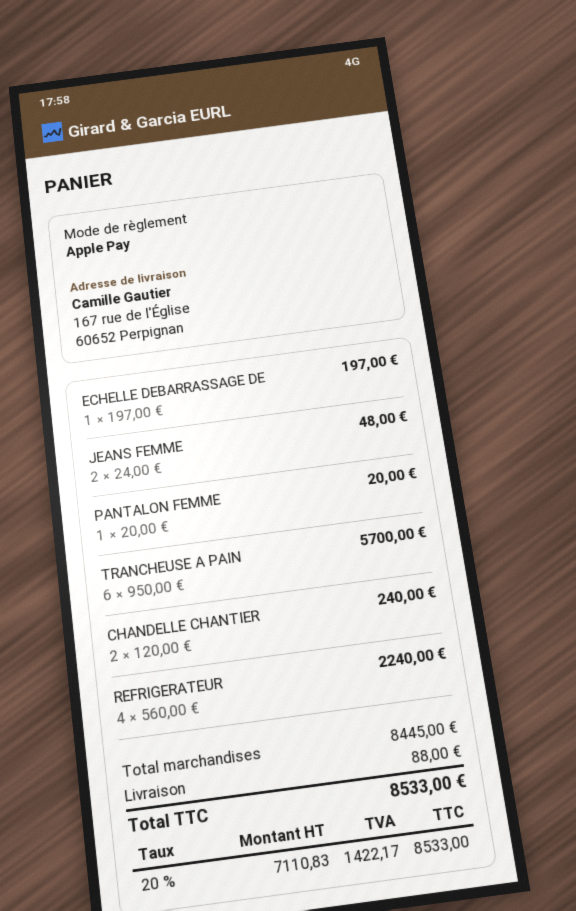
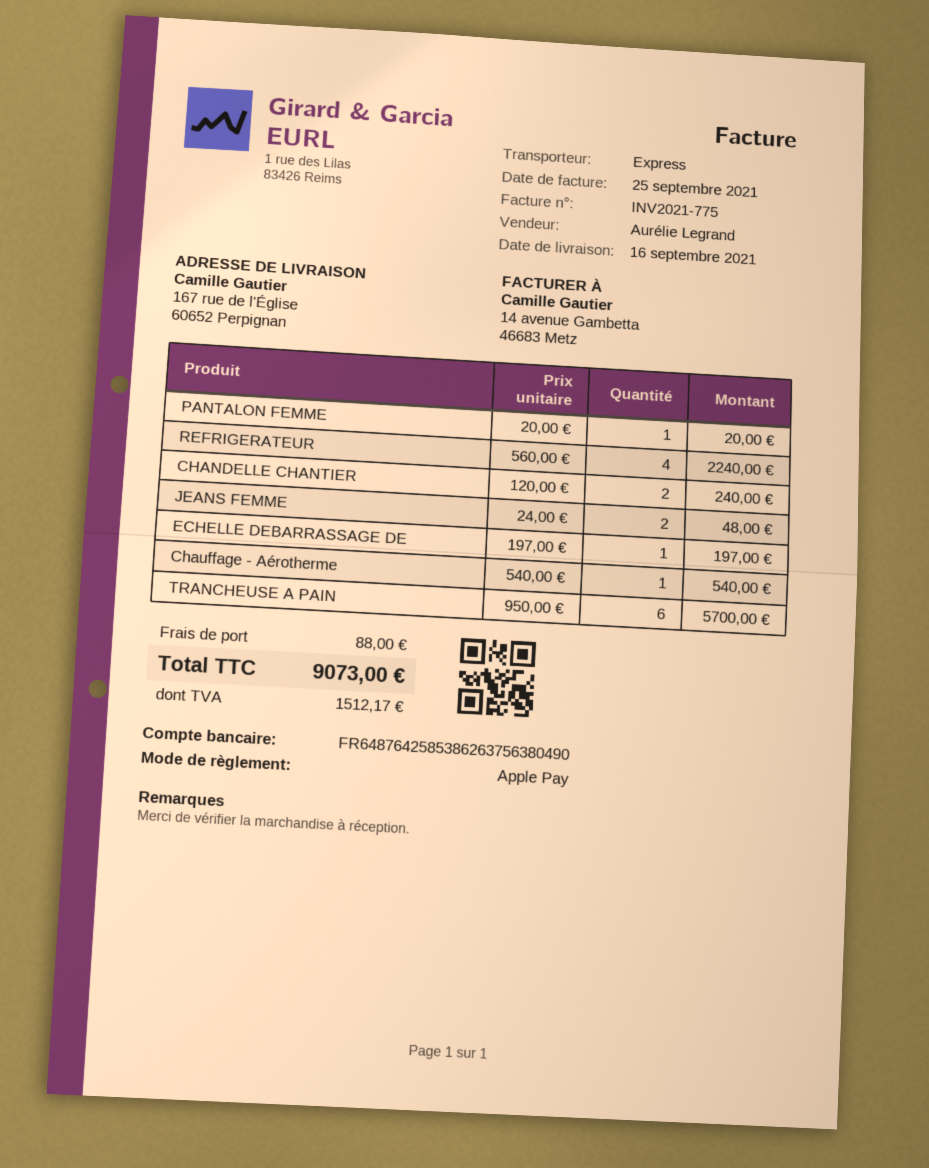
Chauffage - Aérotherme: none -> 1 x 540.00 = 540.00
tax: 1422.17 -> 1512.17
total: 8533.00 -> 9073.00

